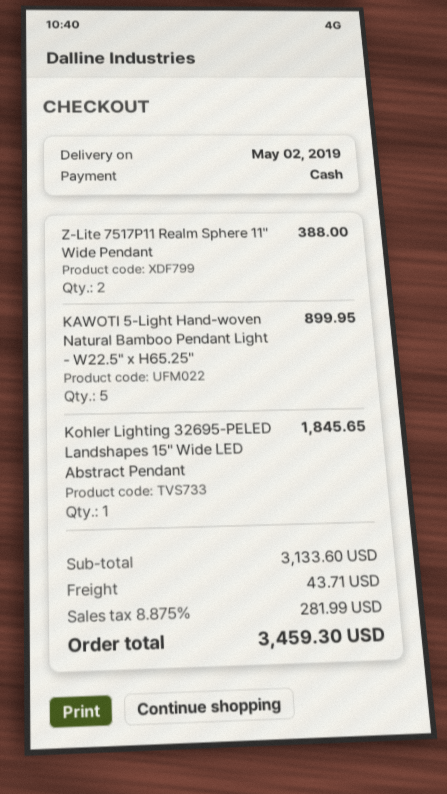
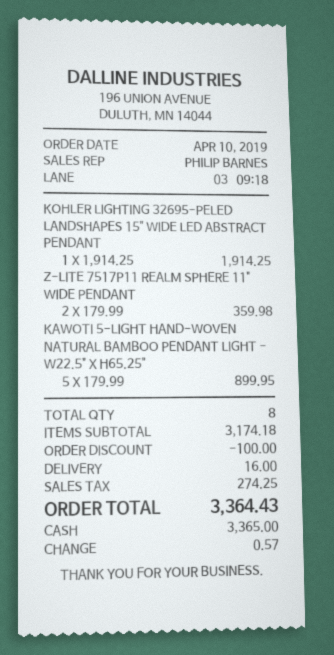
Z-Lite 7517P11 Realm Sphere 11" Wide Pendant: 2 for 388.00 -> 2 for 359.98
Kohler Lighting 32695-PELED Landshapes 15" Wide LED Abstract Pendant: 1 for 1845.65 -> 1 for 1914.25
subtotal: 3133.60 -> 3174.18
discount: none -> 100.00
shipping: 43.71 -> 16.00
tax: 281.99 -> 274.25
total: 3459.30 -> 3364.43

